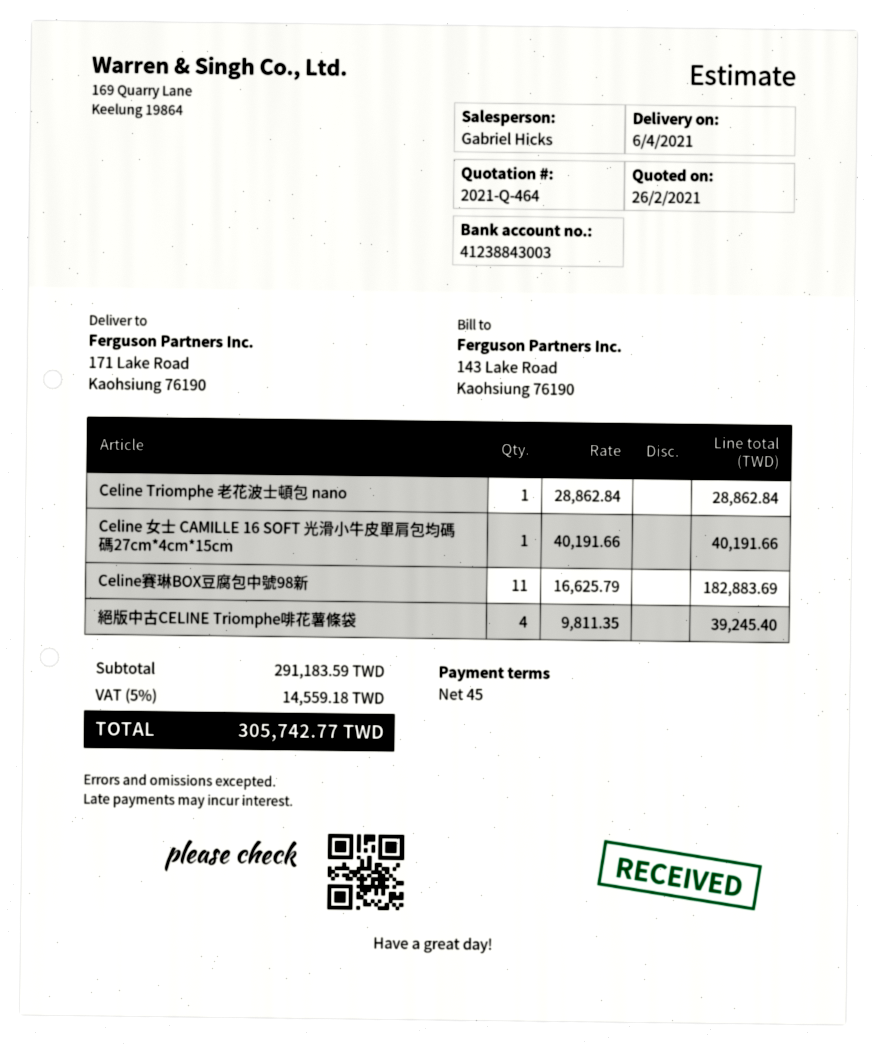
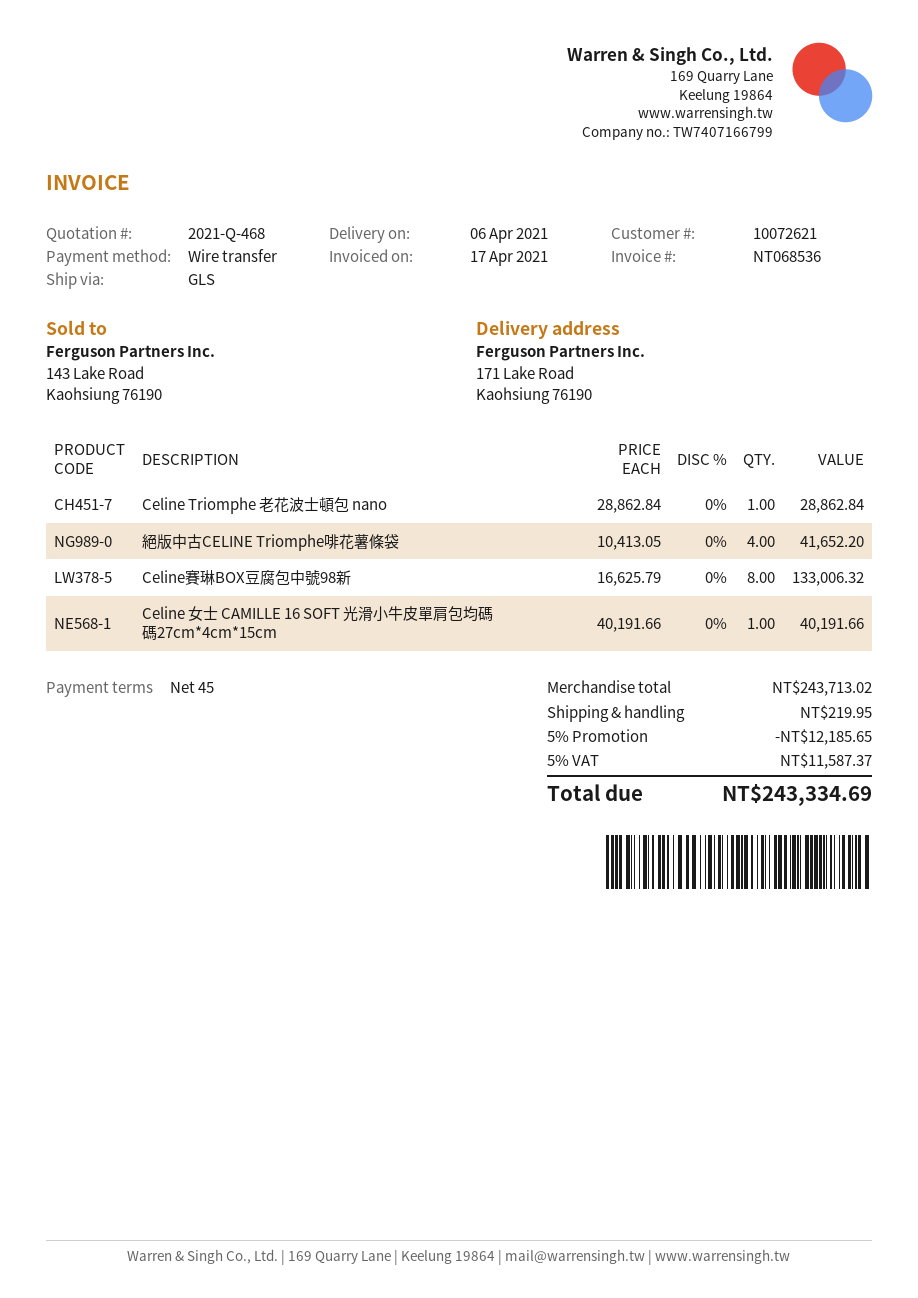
quote number: 2021-Q-464 -> 2021-Q-468
Celine賽琳BOX豆腐包中號98新: 11 x 16625.79 = 182883.69 -> 8 x 16625.79 = 133006.32
絕版中古CELINE Triomphe啡花薯條袋: 4 x 9811.35 = 39245.40 -> 4 x 10413.05 = 41652.20
subtotal: 291183.59 -> 243713.02
discount: none -> 5% = 12185.65
shipping: none -> 219.95
tax: 5% = 14559.18 -> 5% = 11587.37
total: 305742.77 -> 243334.69

